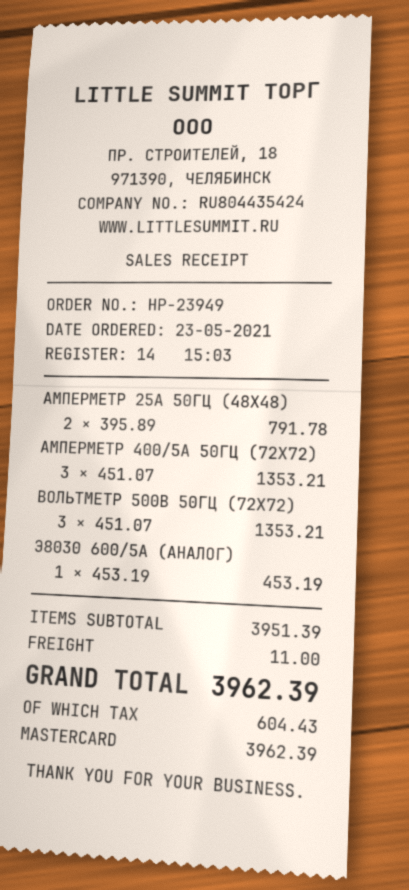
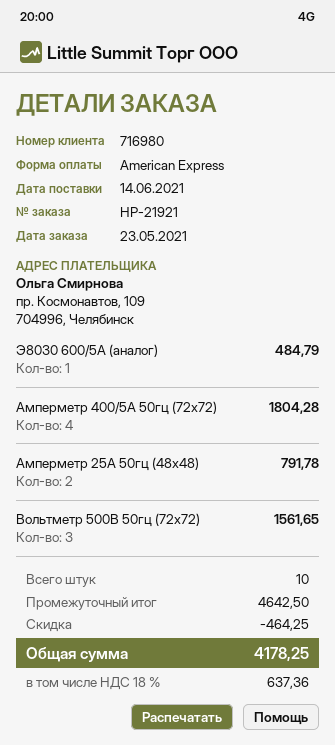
order number: HP-23949 -> HP-21921
payment method: Mastercard -> American Express
АМПЕРМЕТР 400/5А 50ГЦ (72Х72): 3 for 1353.21 -> 4 for 1804.28
ВОЛЬТМЕТР 500В 50ГЦ (72Х72): 3 for 1353.21 -> 3 for 1561.65
Э8030 600/5А (АНАЛОГ): 1 for 453.19 -> 1 for 484.79
subtotal: 3951.39 -> 4642.50
discount: none -> 464.25
shipping: 11.00 -> none
tax: 604.43 -> 637.36
total: 3962.39 -> 4178.25

